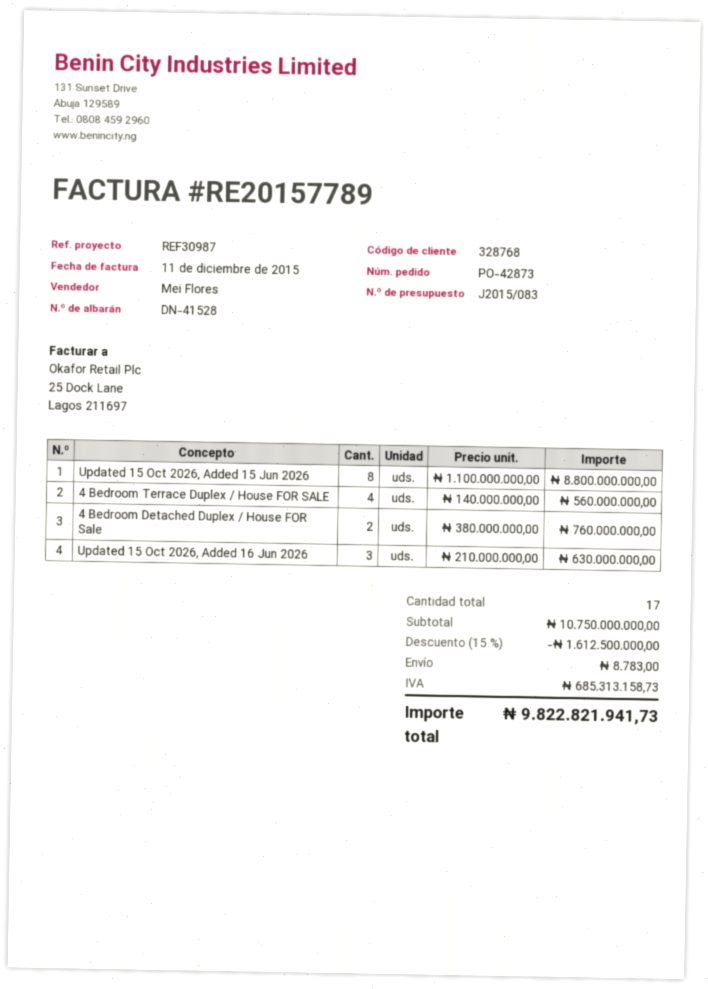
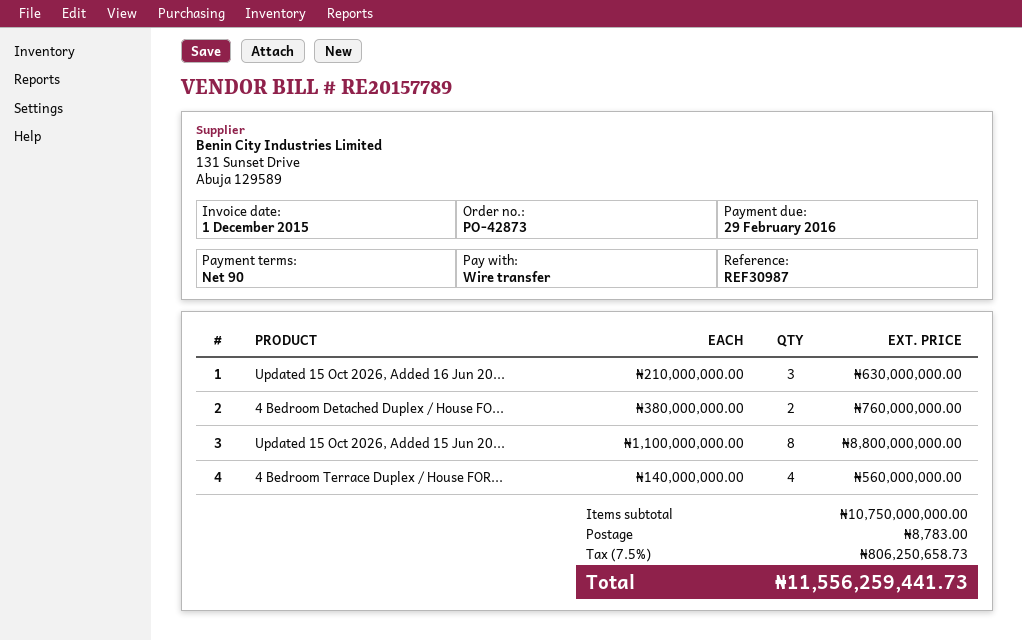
invoice date: 2015-12-11 -> 2015-12-01
discount: 15% = 1612500000.00 -> none
tax: 685313158.73 -> 806250658.73
total: 9822821941.73 -> 11556259441.73

